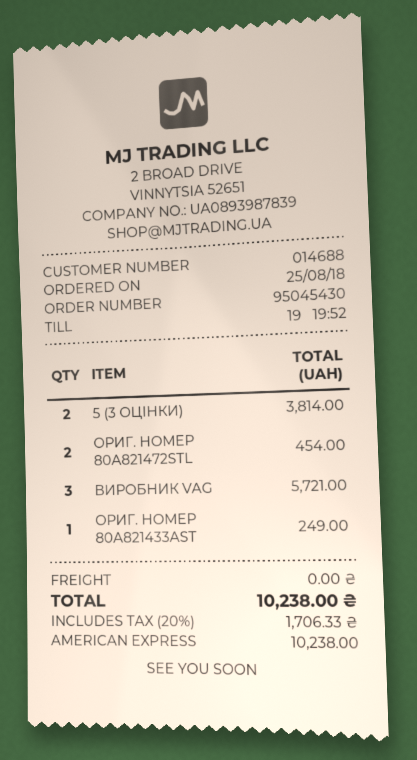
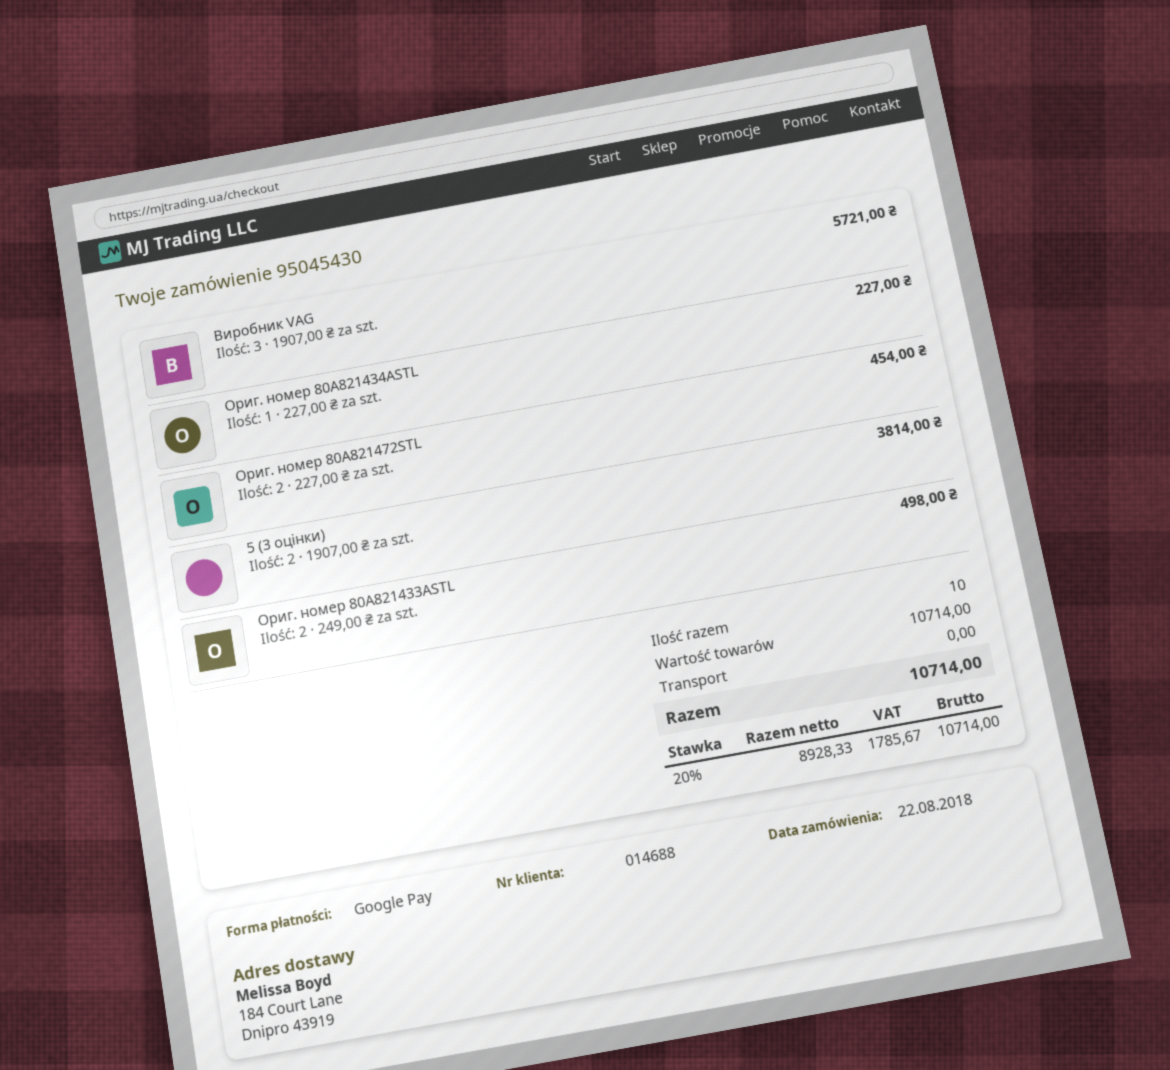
order date: 2018-08-25 -> 2018-08-22
payment method: American Express -> Google Pay
ОРИГ. НОМЕР 80A821433AST: 1 for 249.00 -> 2 for 498.00
Ориг. номер 80A821434ASTL: none -> 1 for 227.00
tax: 20% = 1706.33 -> 20% = 1785.67
total: 10238.00 -> 10714.00

